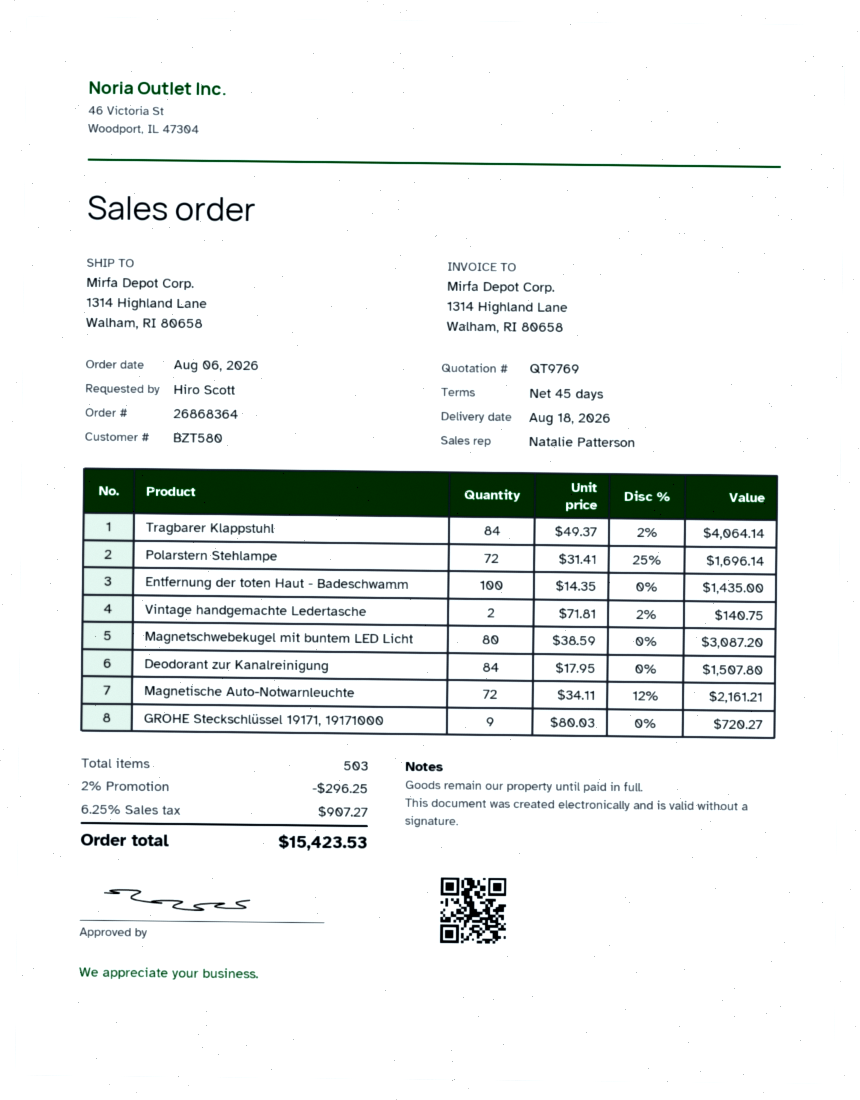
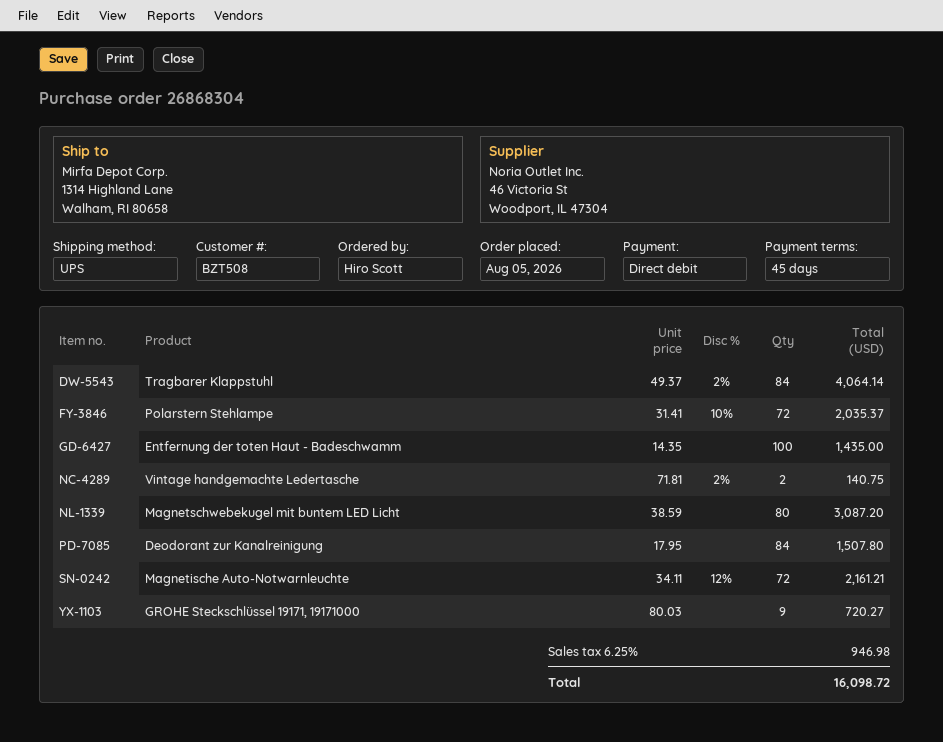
order number: 26868364 -> 26868304
order date: 2026-08-06 -> 2026-08-05
customer number: BZT580 -> BZT508
Polarstern Stehlampe: 72 x 31.41 - 25% = 1696.14 -> 72 x 31.41 - 10% = 2035.37
discount: 2% = 296.25 -> none
tax: 6.25% = 907.27 -> 6.25% = 946.98
total: 15423.53 -> 16098.72

